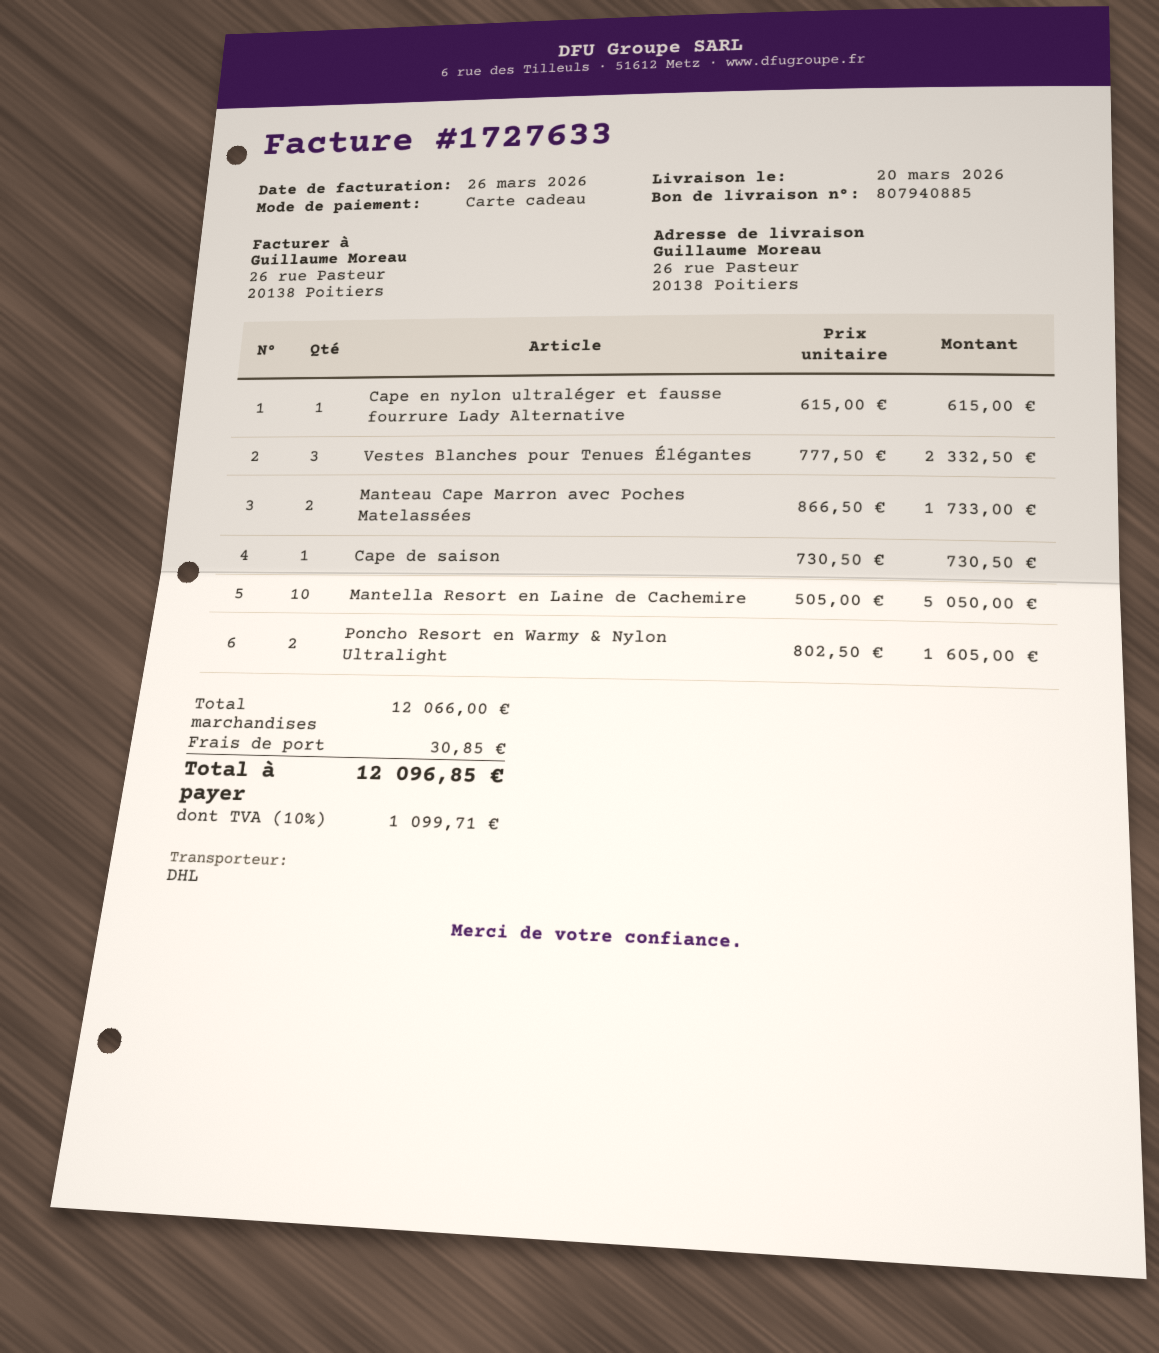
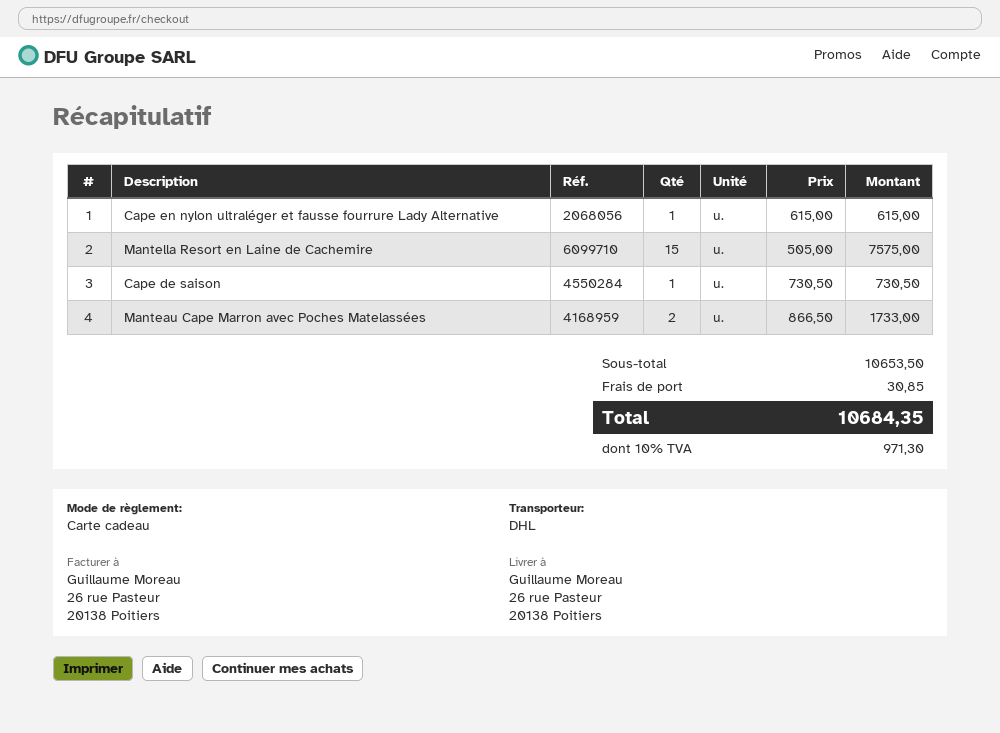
Vestes Blanches pour Tenues Élégantes: 3 x 777.50 = 2332.50 -> none
Mantella Resort en Laine de Cachemire: 10 x 505.00 = 5050.00 -> 15 x 505.00 = 7575.00
Poncho Resort en Warmy & Nylon Ultralight: 2 x 802.50 = 1605.00 -> none
subtotal: 12066.00 -> 10653.50
tax: 10% = 1099.71 -> 10% = 971.30
total: 12096.85 -> 10684.35

